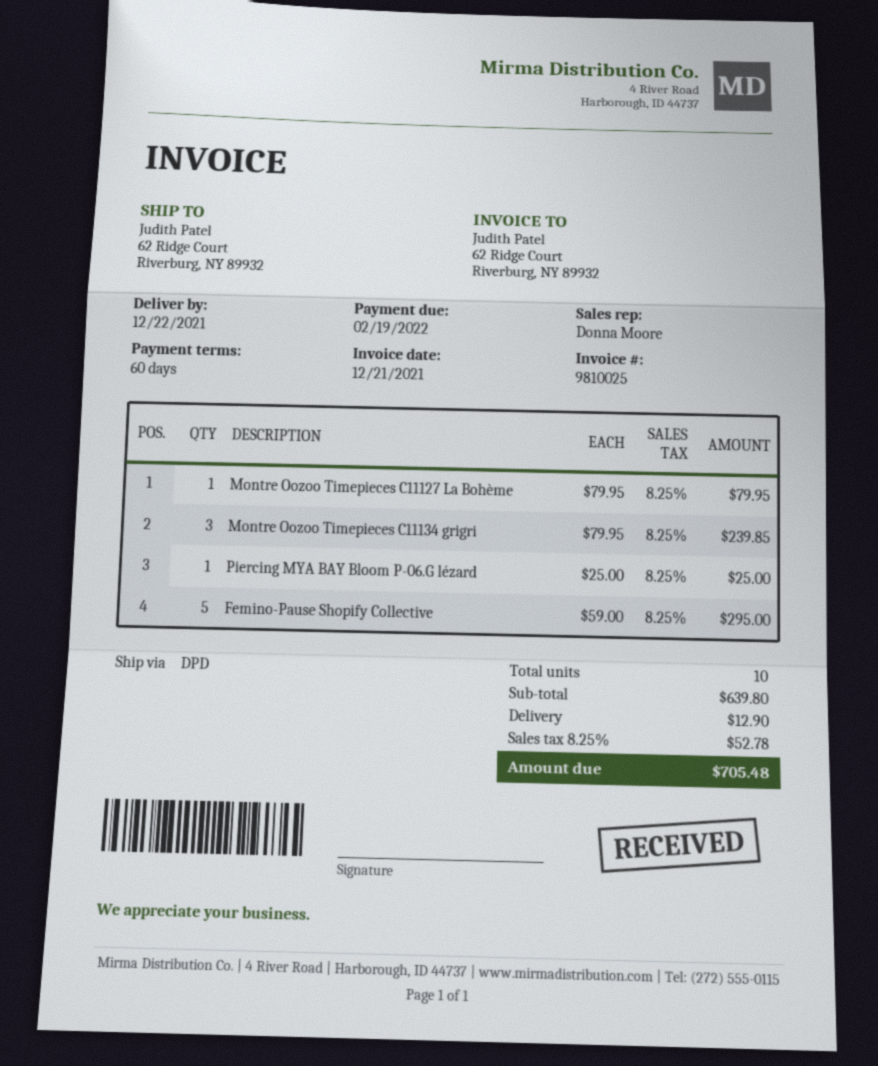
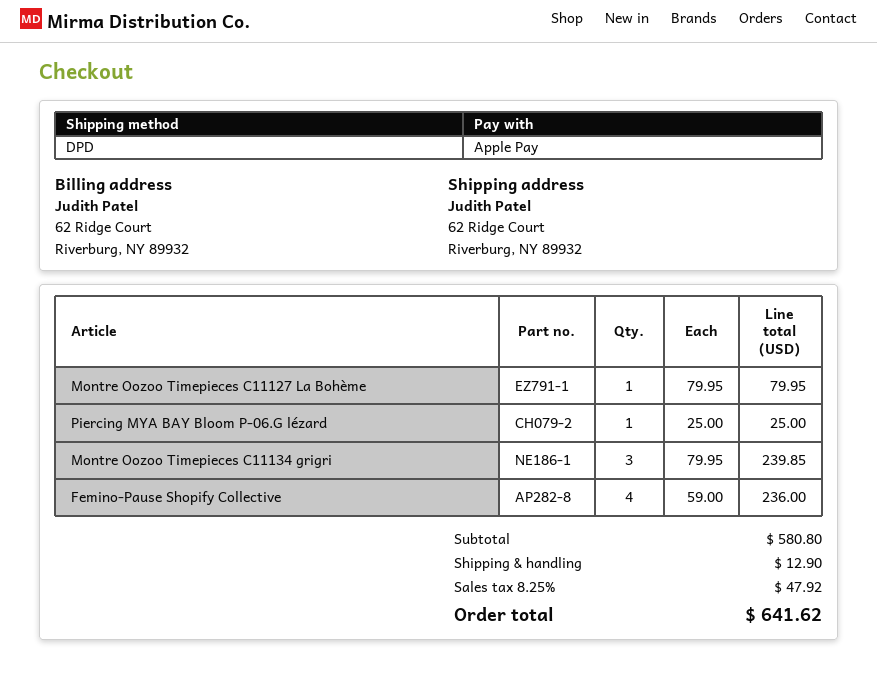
Femino-Pause Shopify Collective: 5 x 59.00 = 295.00 -> 4 x 59.00 = 236.00
subtotal: 639.80 -> 580.80
tax: 8.25% = 52.78 -> 8.25% = 47.92
total: 705.48 -> 641.62

